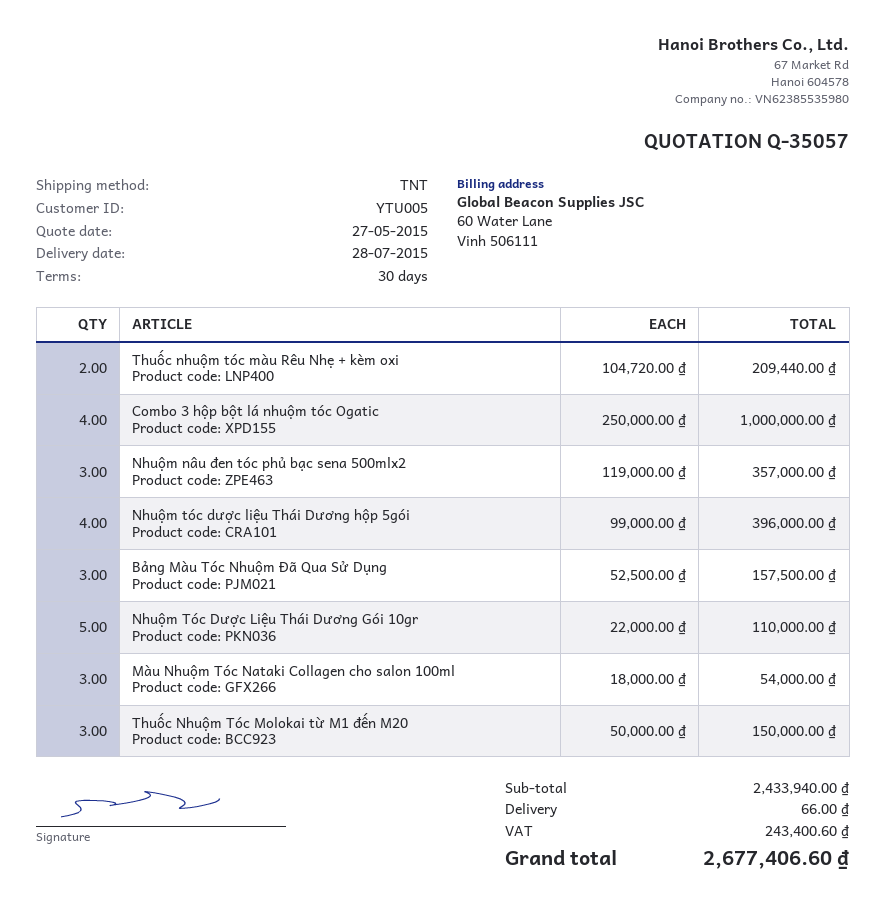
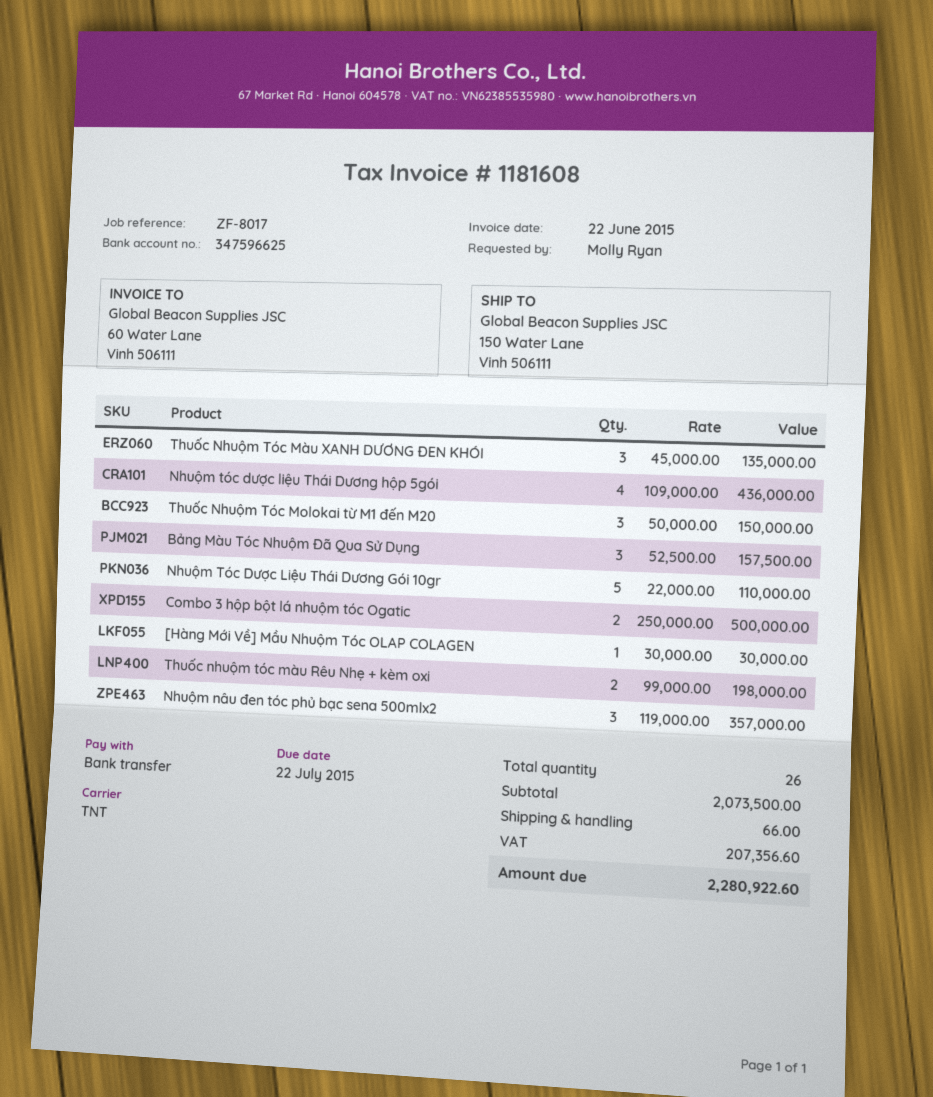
Thuốc nhuộm tóc màu Rêu Nhẹ + kèm oxi: 2 x 104720.00 = 209440.00 -> 2 x 99000.00 = 198000.00
Combo 3 hộp bột lá nhuộm tóc Ogatic: 4 x 250000.00 = 1000000.00 -> 2 x 250000.00 = 500000.00
Nhuộm tóc dược liệu Thái Dương hộp 5gói: 4 x 99000.00 = 396000.00 -> 4 x 109000.00 = 436000.00
Màu Nhuộm Tóc Nataki Collagen cho salon 100ml: 3 x 18000.00 = 54000.00 -> none
Thuốc Nhuộm Tóc Màu XANH DƯƠNG ĐEN KHÓI: none -> 3 x 45000.00 = 135000.00
[Hàng Mới Về] Mầu Nhuộm Tóc OLAP COLAGEN: none -> 1 x 30000.00 = 30000.00
subtotal: 2433940.00 -> 2073500.00
tax: 243400.60 -> 207356.60
total: 2677406.60 -> 2280922.60

